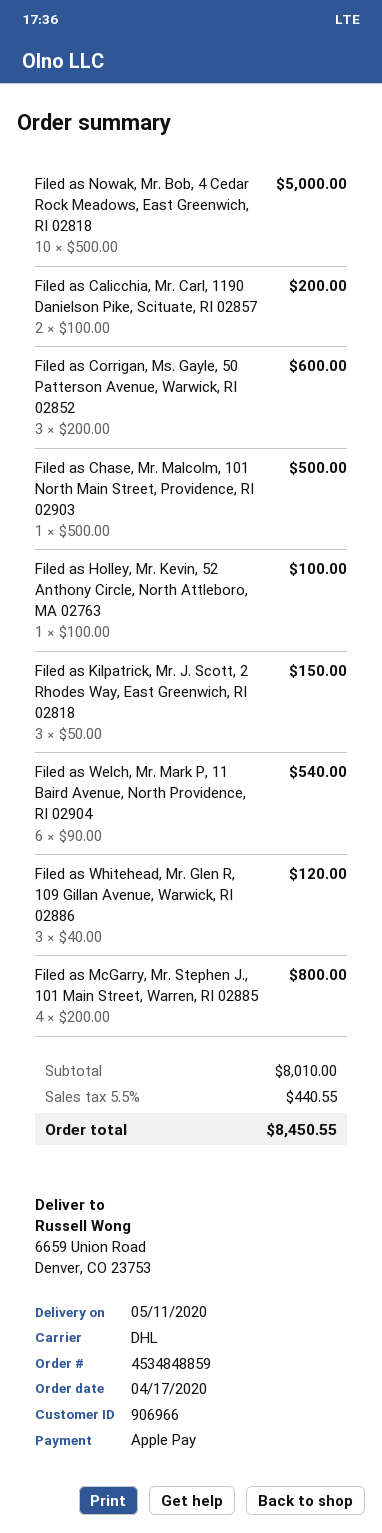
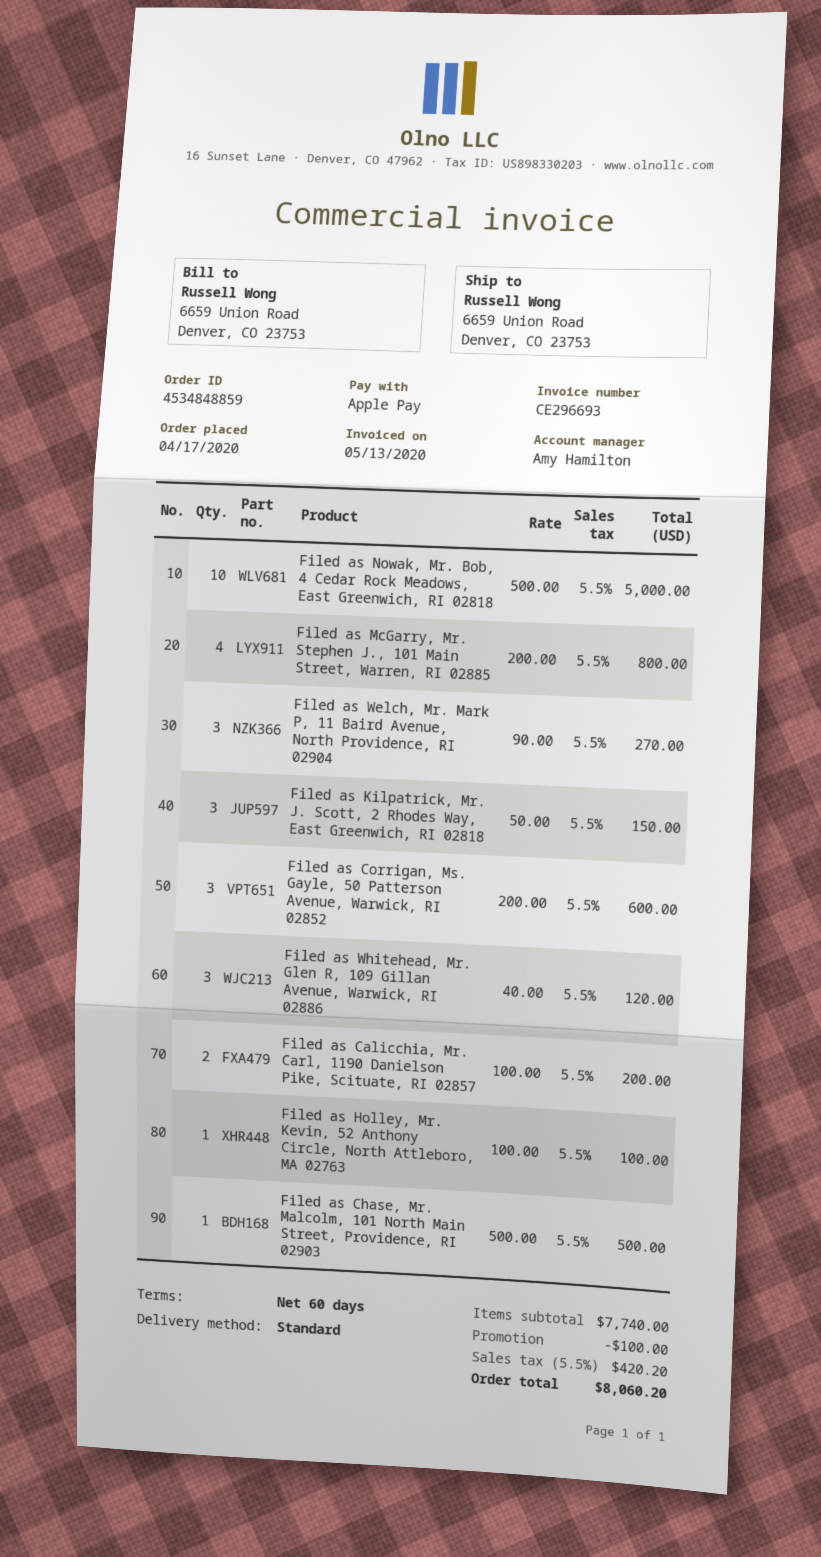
shipping method: DHL -> standard
Filed as Welch, Mr. Mark P, 11 Baird Avenue, North Providence, RI 02904: 6 x 90.00 = 540.00 -> 3 x 90.00 = 270.00
subtotal: 8010.00 -> 7740.00
discount: none -> 100.00
tax: 5.5% = 440.55 -> 5.5% = 420.20
total: 8450.55 -> 8060.20

